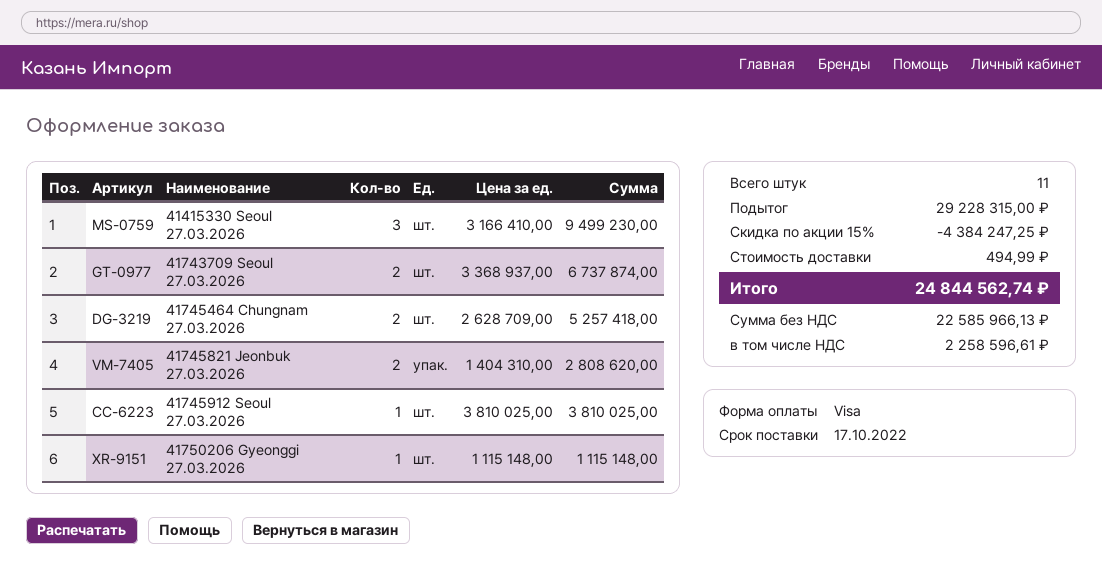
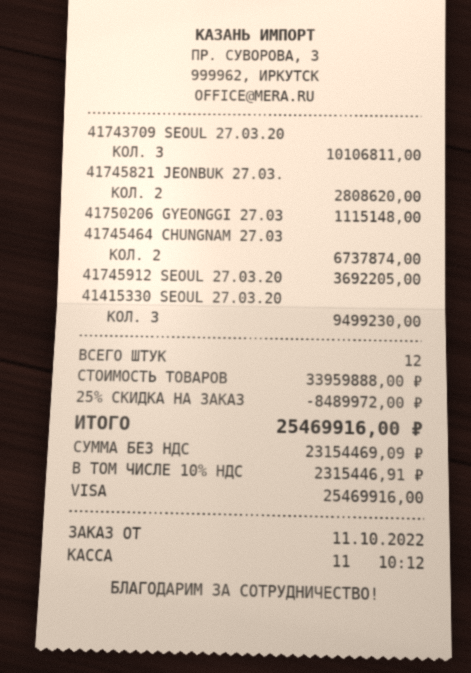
41743709 Seoul 27.03.2026: 2 for 6737874.00 -> 3 for 10106811.00
41745464 Chungnam 27.03.2026: 2 for 5257418.00 -> 2 for 6737874.00
41745912 Seoul 27.03.2026: 1 for 3810025.00 -> 1 for 3692205.00
total quantity: 11 -> 12
subtotal: 29228315.00 -> 33959888.00
discount: 15% = 4384247.25 -> 25% = 8489972.00
shipping: 494.99 -> none
net: 22585966.13 -> 23154469.09
tax: 2258596.61 -> 2315446.91
total: 24844562.74 -> 25469916.00

